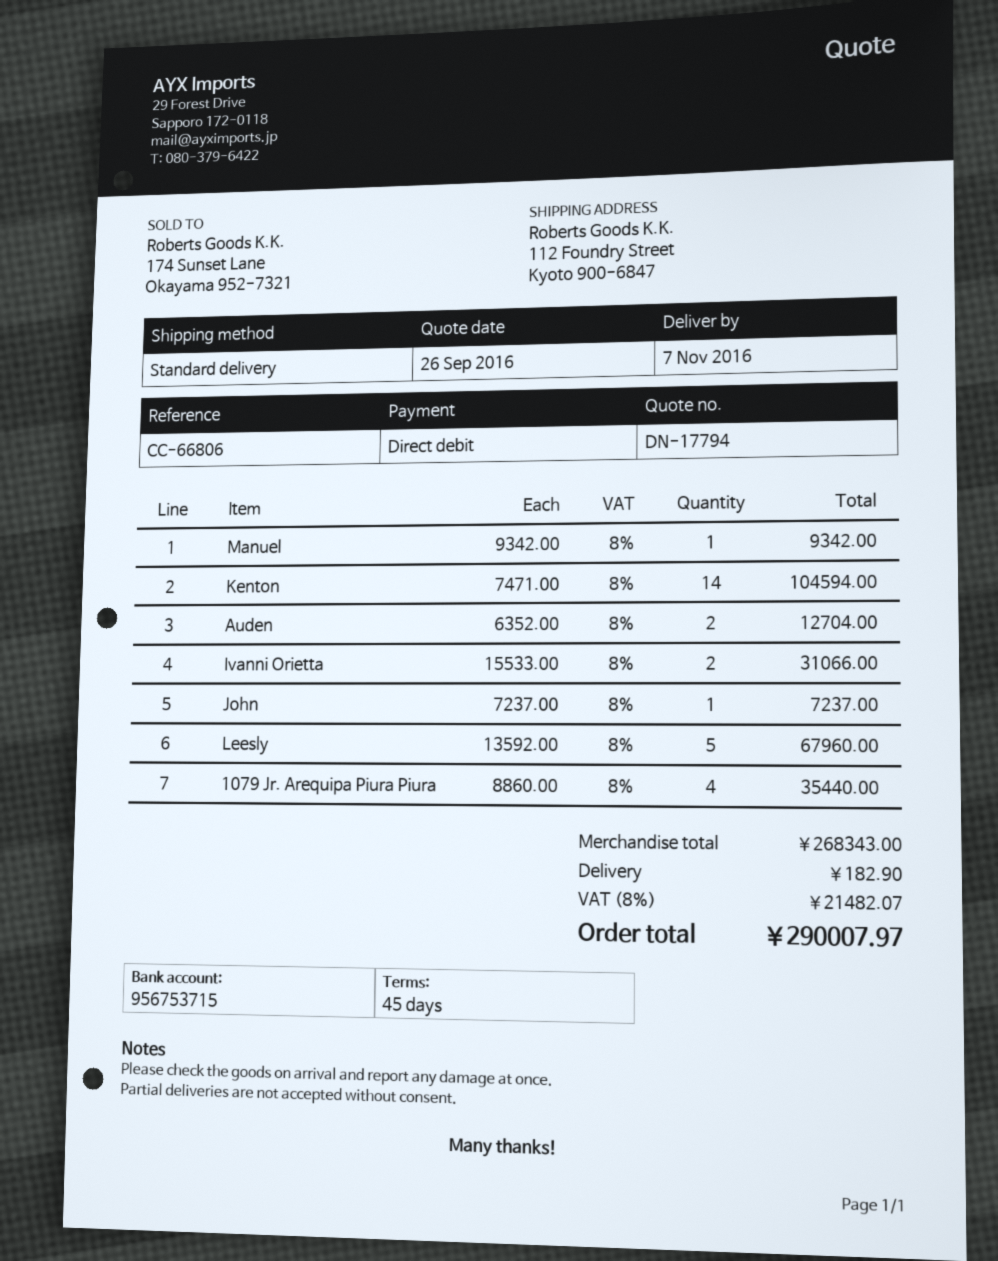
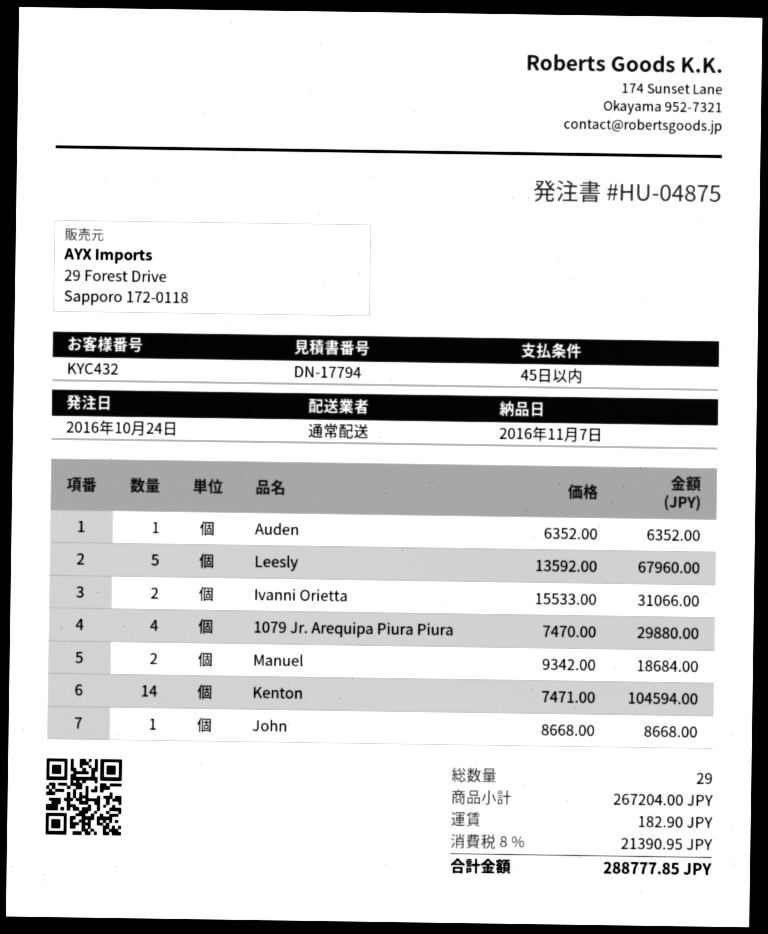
Manuel: 1 x 9342.00 = 9342.00 -> 2 x 9342.00 = 18684.00
Auden: 2 x 6352.00 = 12704.00 -> 1 x 6352.00 = 6352.00
John: 1 x 7237.00 = 7237.00 -> 1 x 8668.00 = 8668.00
1079 Jr. Arequipa Piura Piura: 4 x 8860.00 = 35440.00 -> 4 x 7470.00 = 29880.00
subtotal: 268343.00 -> 267204.00
tax: 8% = 21482.07 -> 8% = 21390.95
total: 290007.97 -> 288777.85

